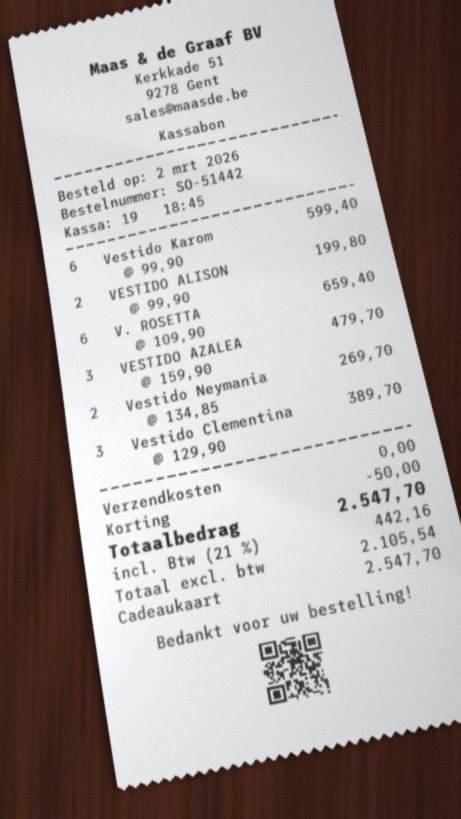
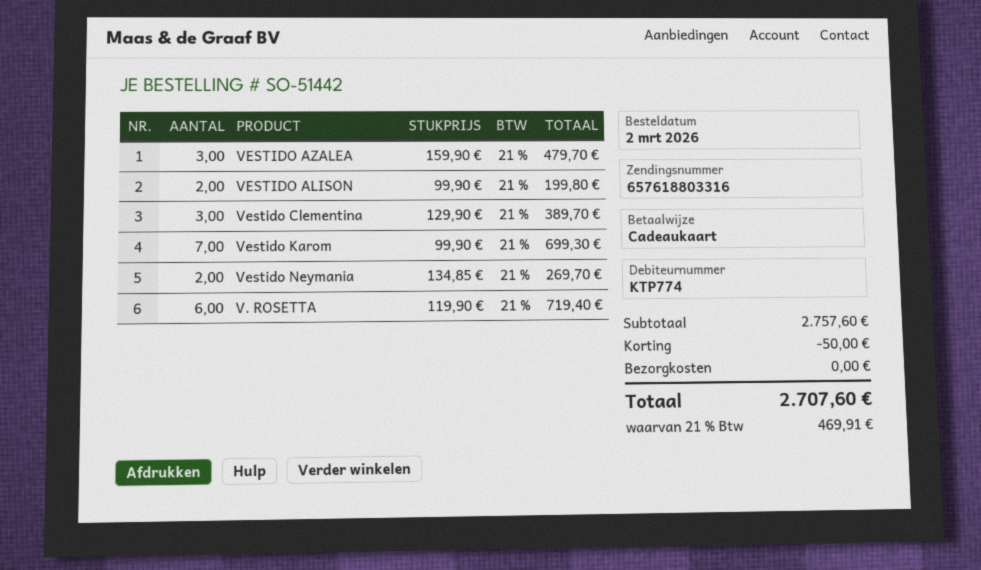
Vestido Karom: 6 x 99.90 = 599.40 -> 7 x 99.90 = 699.30
V. ROSETTA: 6 x 109.90 = 659.40 -> 6 x 119.90 = 719.40
tax: 21% = 442.16 -> 21% = 469.91
total: 2547.70 -> 2707.60

